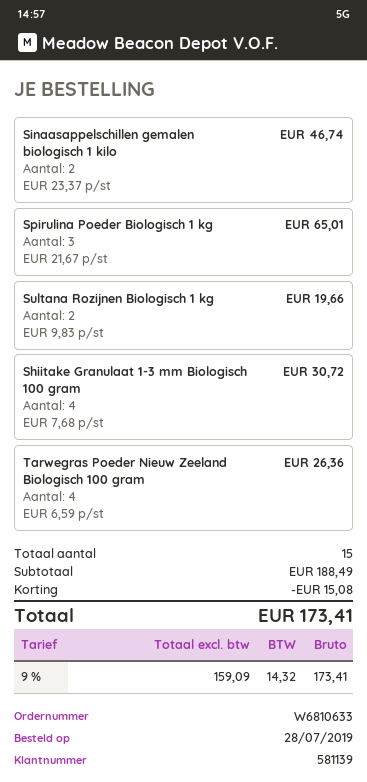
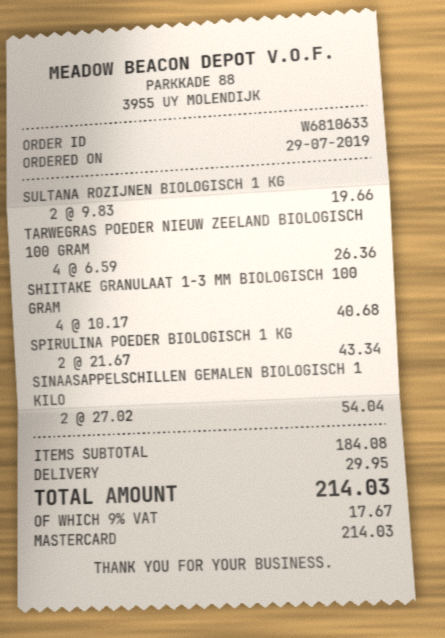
order date: 2019-07-28 -> 2019-07-29
Sinaasappelschillen gemalen biologisch 1 kilo: 2 x 23.37 = 46.74 -> 2 x 27.02 = 54.04
Spirulina Poeder Biologisch 1 kg: 3 x 21.67 = 65.01 -> 2 x 21.67 = 43.34
Shiitake Granulaat 1-3 mm Biologisch 100 gram: 4 x 7.68 = 30.72 -> 4 x 10.17 = 40.68
subtotal: 188.49 -> 184.08
discount: 15.08 -> none
shipping: none -> 29.95
tax: 9% = 14.32 -> 9% = 17.67
total: 173.41 -> 214.03

